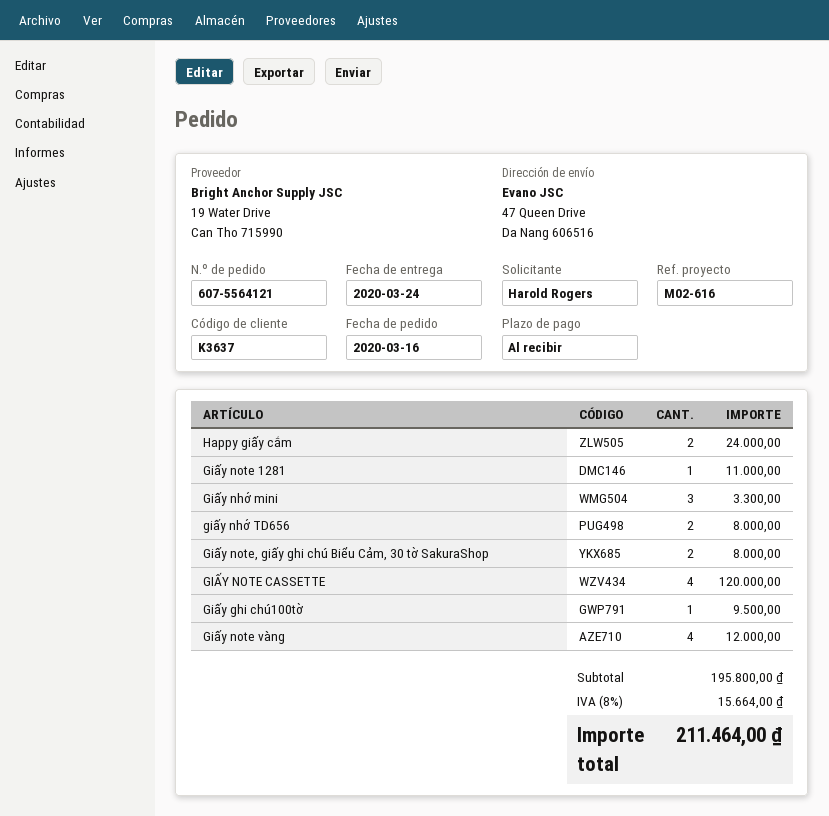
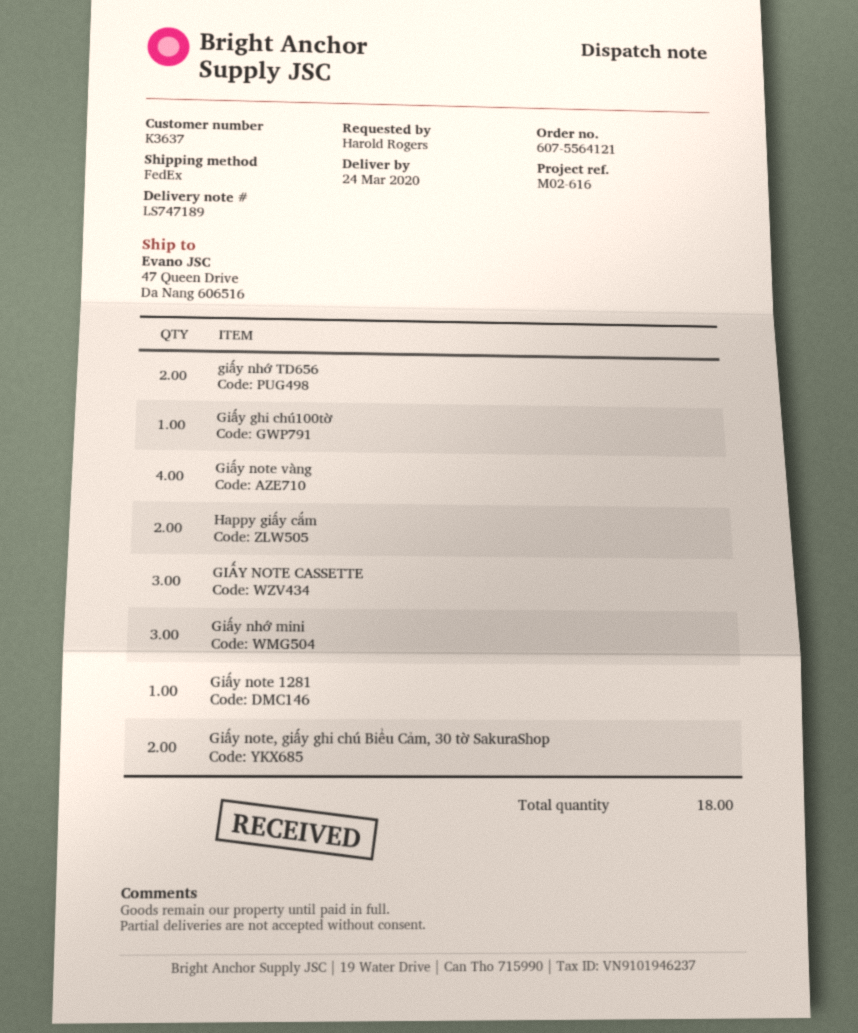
GIẤY NOTE CASSETTE: 4 -> 3

